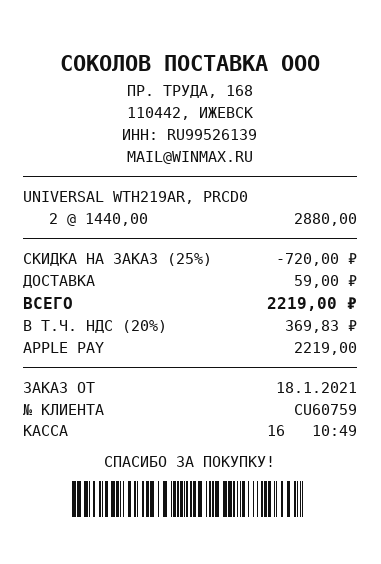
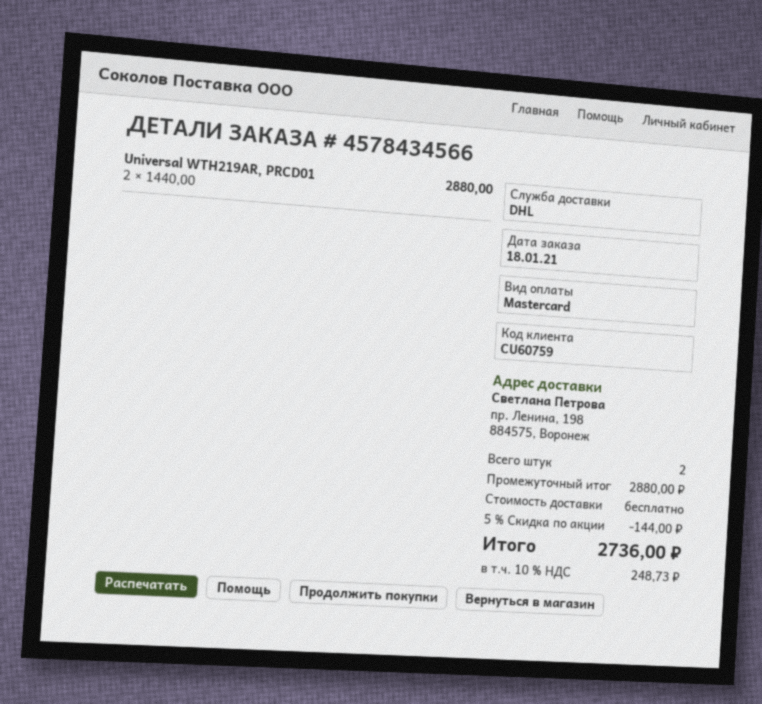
payment method: Apple Pay -> Mastercard
discount: 25% = 720.00 -> 5% = 144.00
shipping: 59.00 -> 0.00
tax: 20% = 369.83 -> 10% = 248.73
total: 2219.00 -> 2736.00

